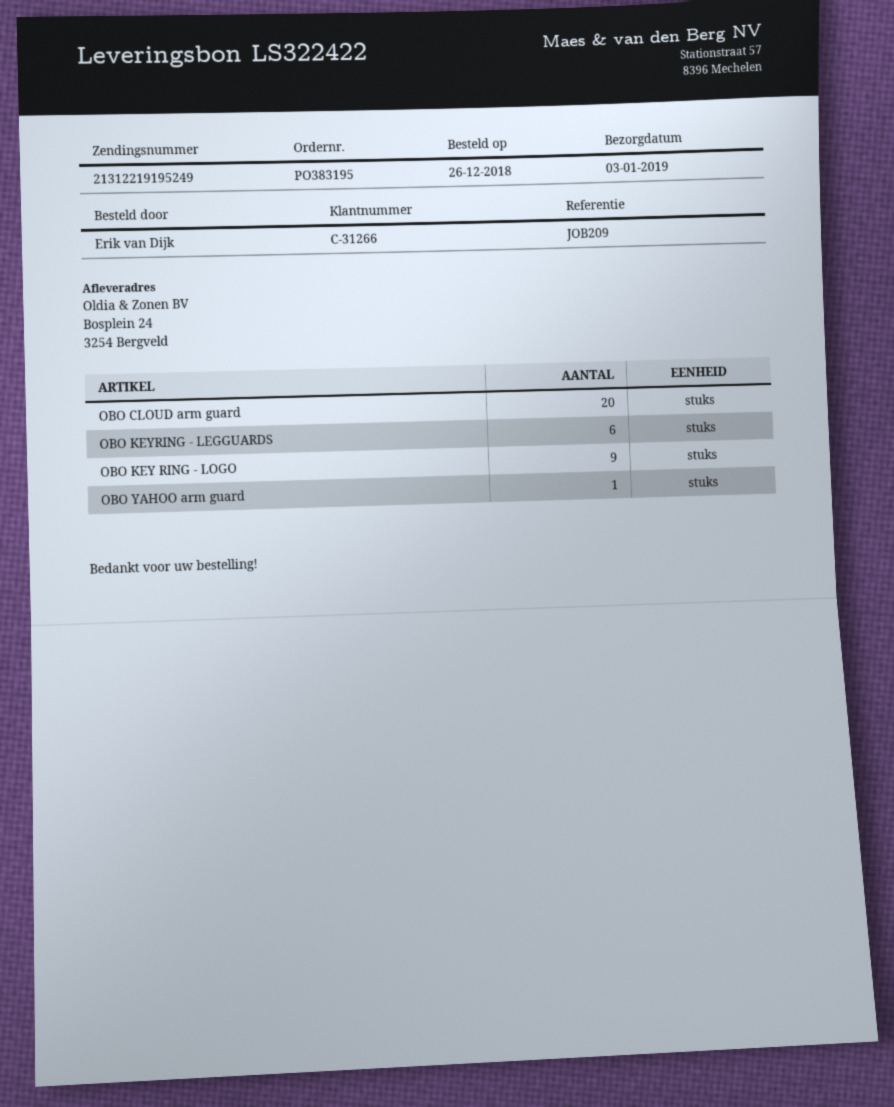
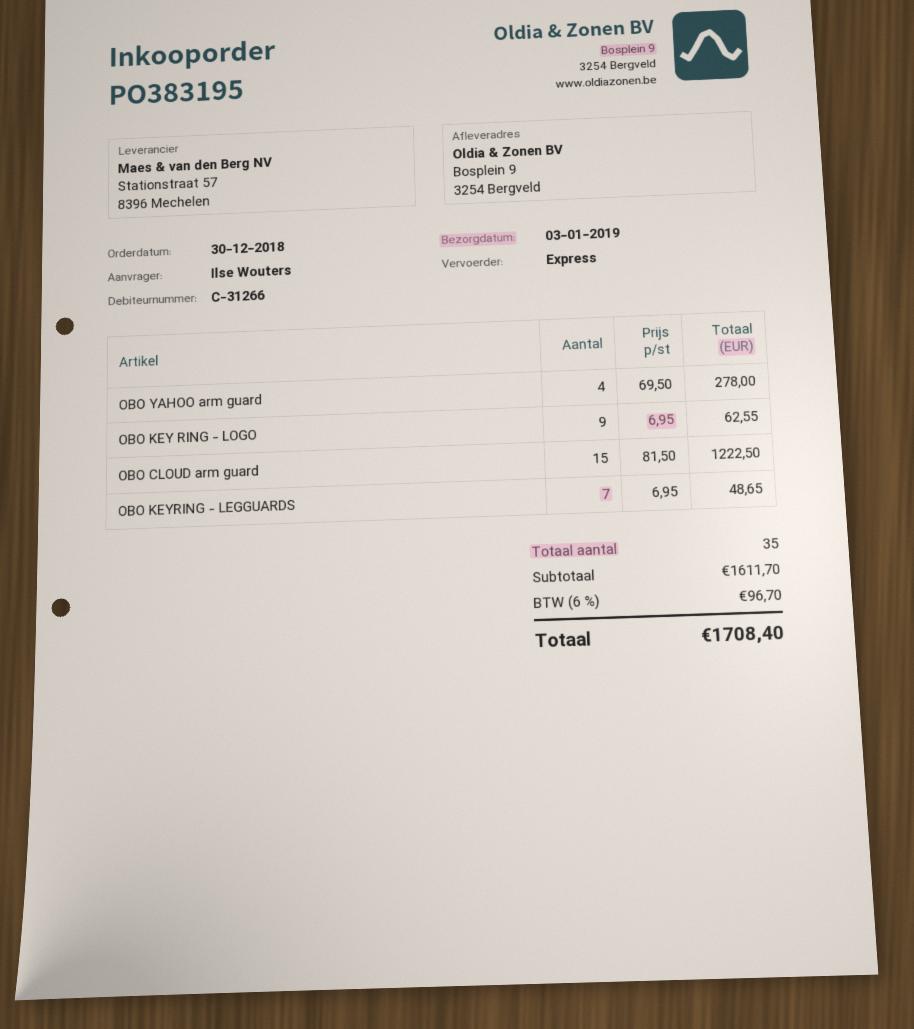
order date: 2018-12-26 -> 2018-12-30
ordered by: Erik van Dijk -> Ilse Wouters
ship to: Bosplein 24, 3254 Bergveld -> Bosplein 9, 3254 Bergveld
OBO CLOUD arm guard: 20 -> 15
OBO KEYRING - LEGGUARDS: 6 -> 7
OBO YAHOO arm guard: 1 -> 4

